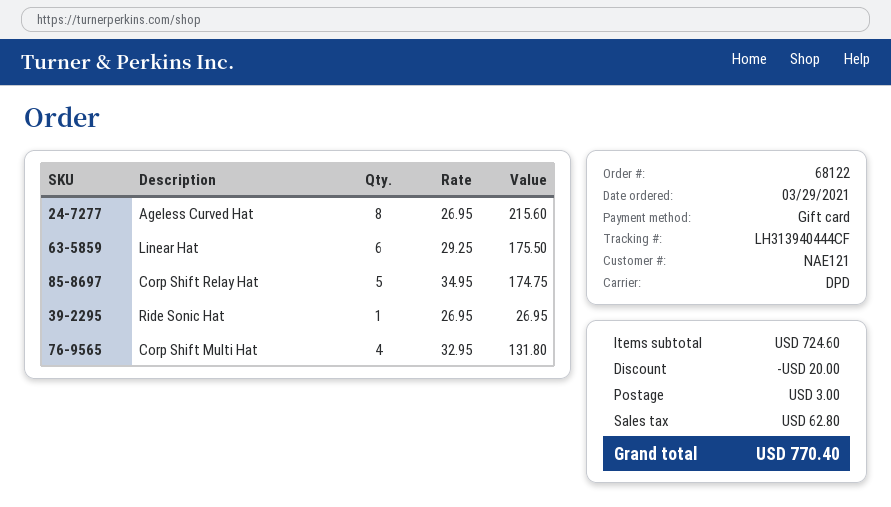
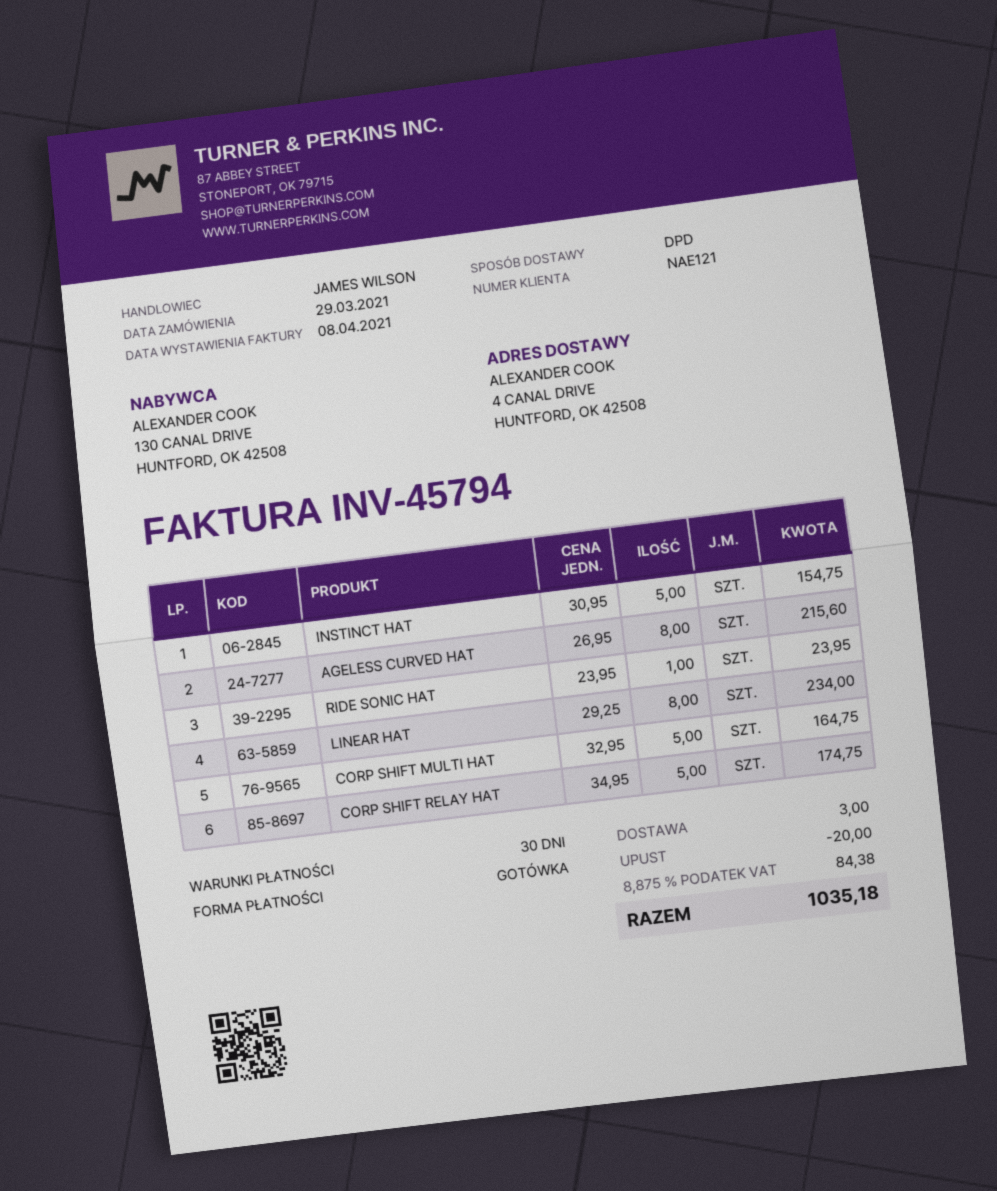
payment method: gift card -> cash
Linear Hat: 6 x 29.25 = 175.50 -> 8 x 29.25 = 234.00
Ride Sonic Hat: 1 x 26.95 = 26.95 -> 1 x 23.95 = 23.95
Corp Shift Multi Hat: 4 x 32.95 = 131.80 -> 5 x 32.95 = 164.75
INSTINCT HAT: none -> 5 x 30.95 = 154.75
tax: 62.80 -> 84.38
total: 770.40 -> 1035.18

